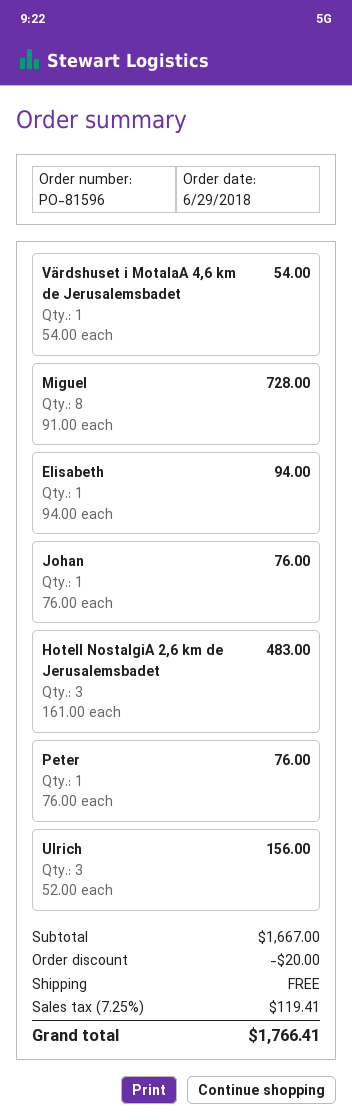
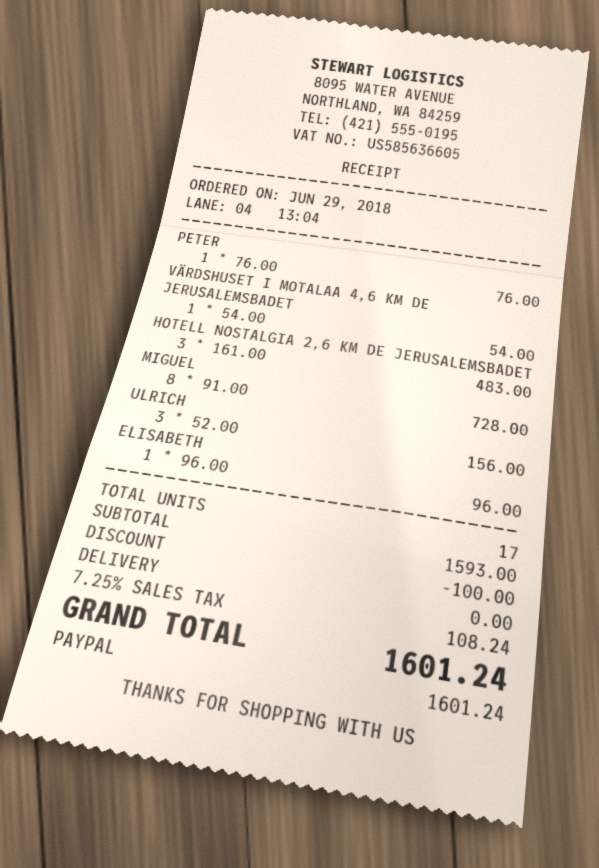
Elisabeth: 1 x 94.00 = 94.00 -> 1 x 96.00 = 96.00
Johan: 1 x 76.00 = 76.00 -> none
subtotal: 1667.00 -> 1593.00
discount: 20.00 -> 100.00
tax: 7.25% = 119.41 -> 7.25% = 108.24
total: 1766.41 -> 1601.24

